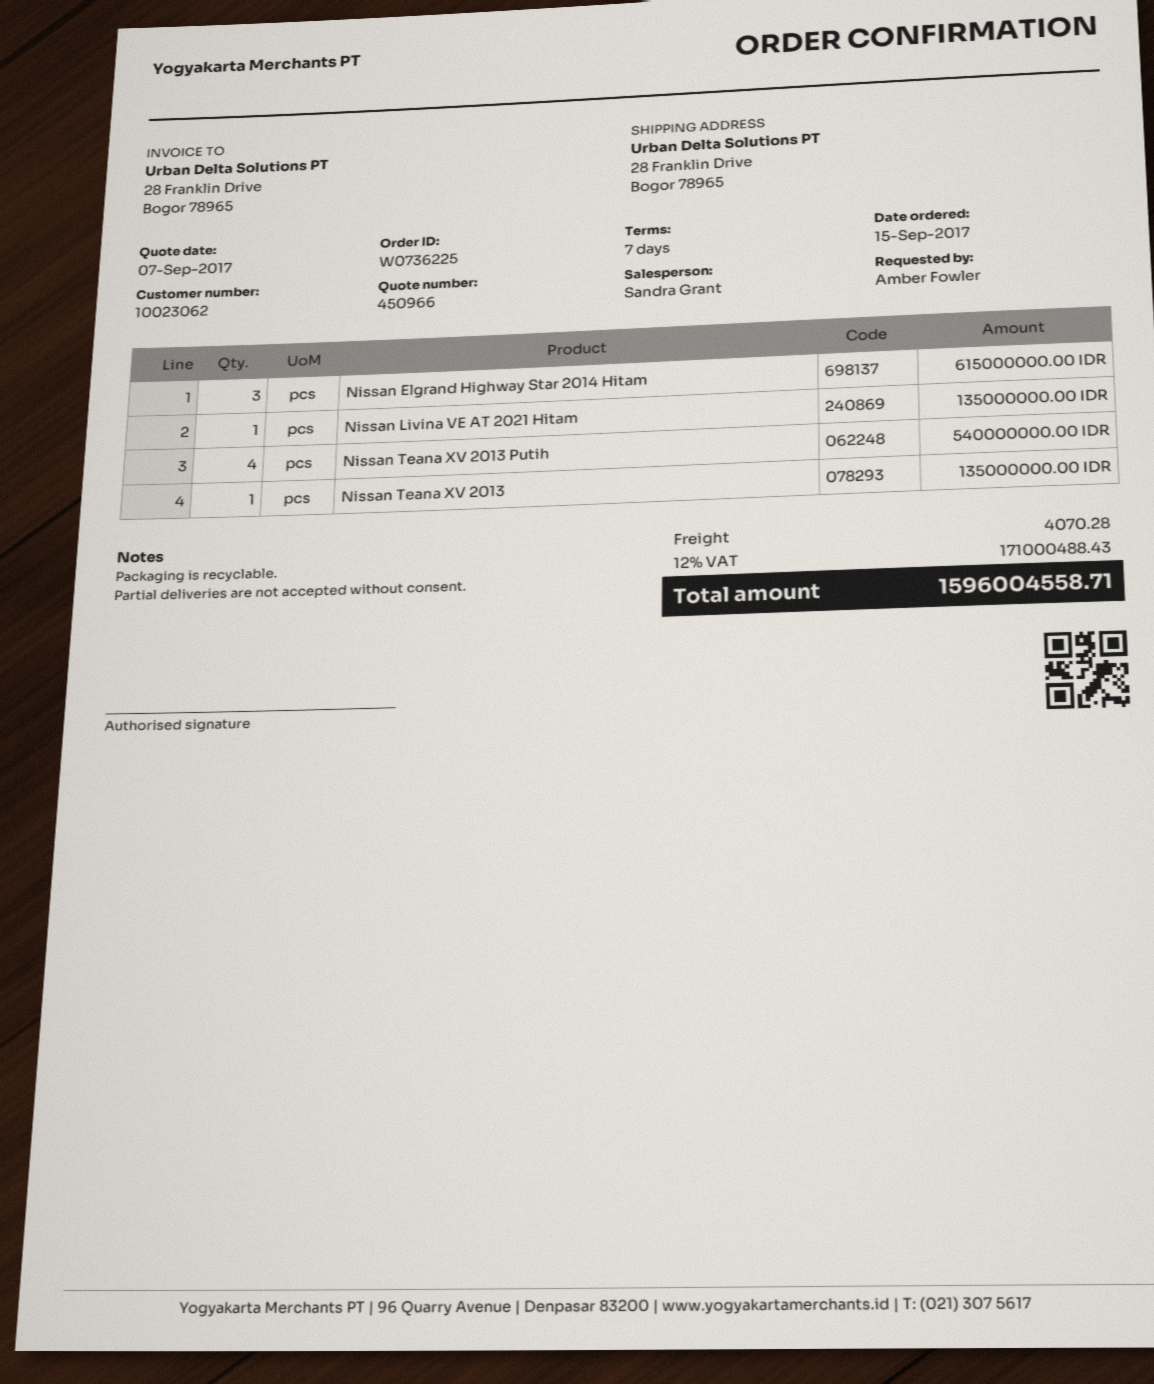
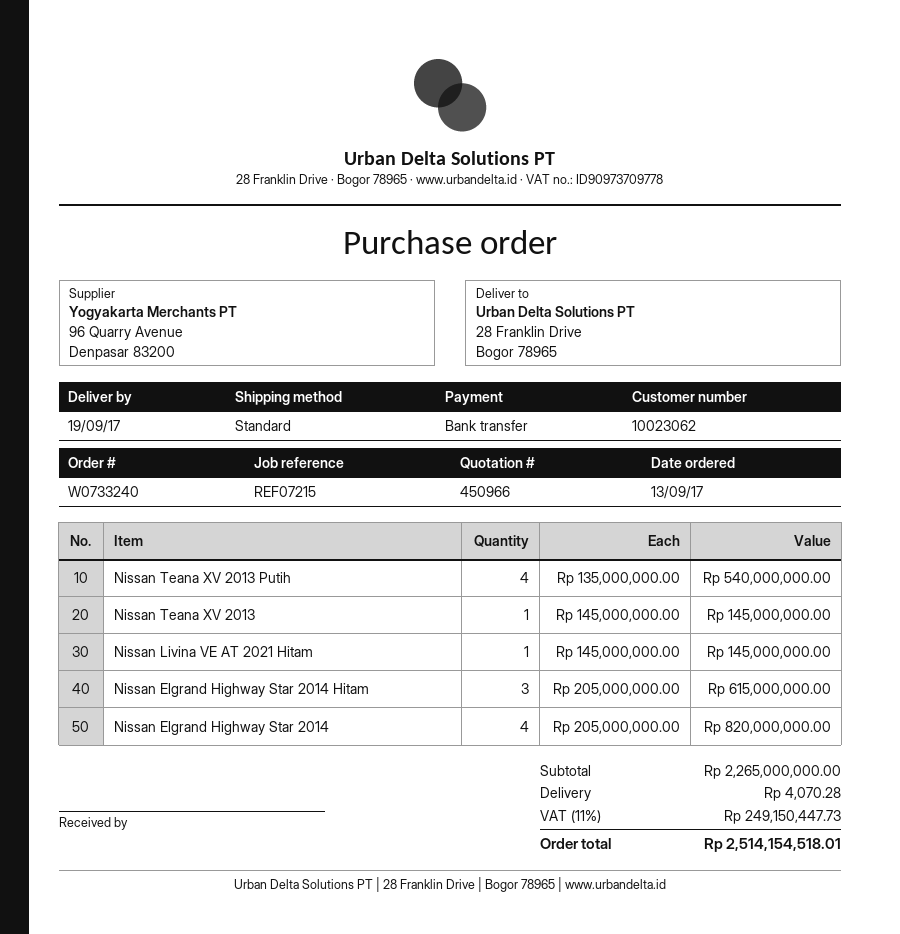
order number: W0736225 -> W0733240
order date: 2017-09-15 -> 2017-09-13
Nissan Livina VE AT 2021 Hitam: 1 for 135000000.00 -> 1 for 145000000.00
Nissan Teana XV 2013: 1 for 135000000.00 -> 1 for 145000000.00
Nissan Elgrand Highway Star 2014: none -> 4 for 820000000.00
tax: 12% = 171000488.43 -> 11% = 249150447.73
total: 1596004558.71 -> 2514154518.01

